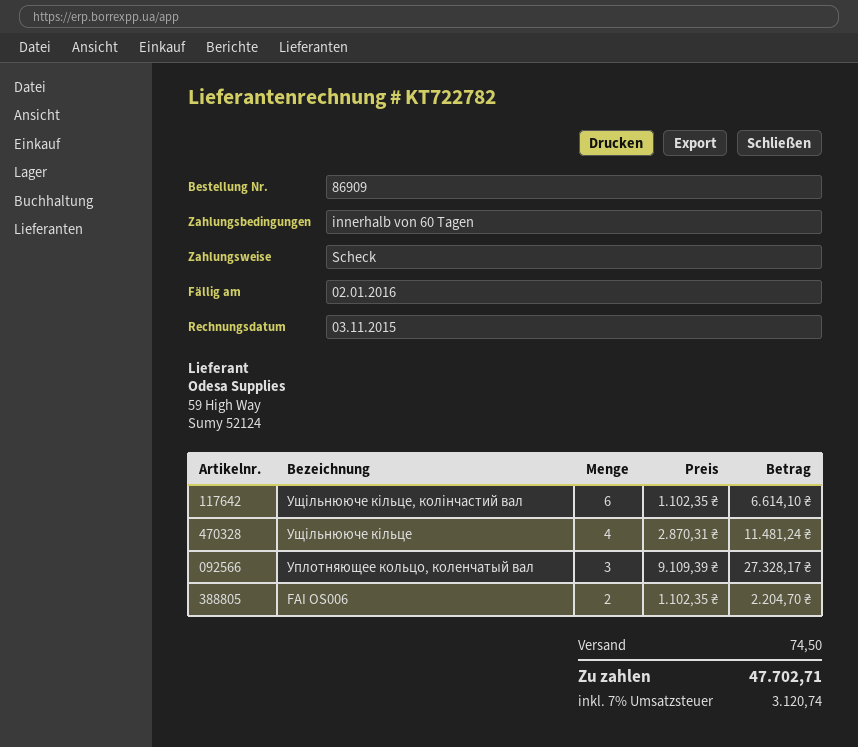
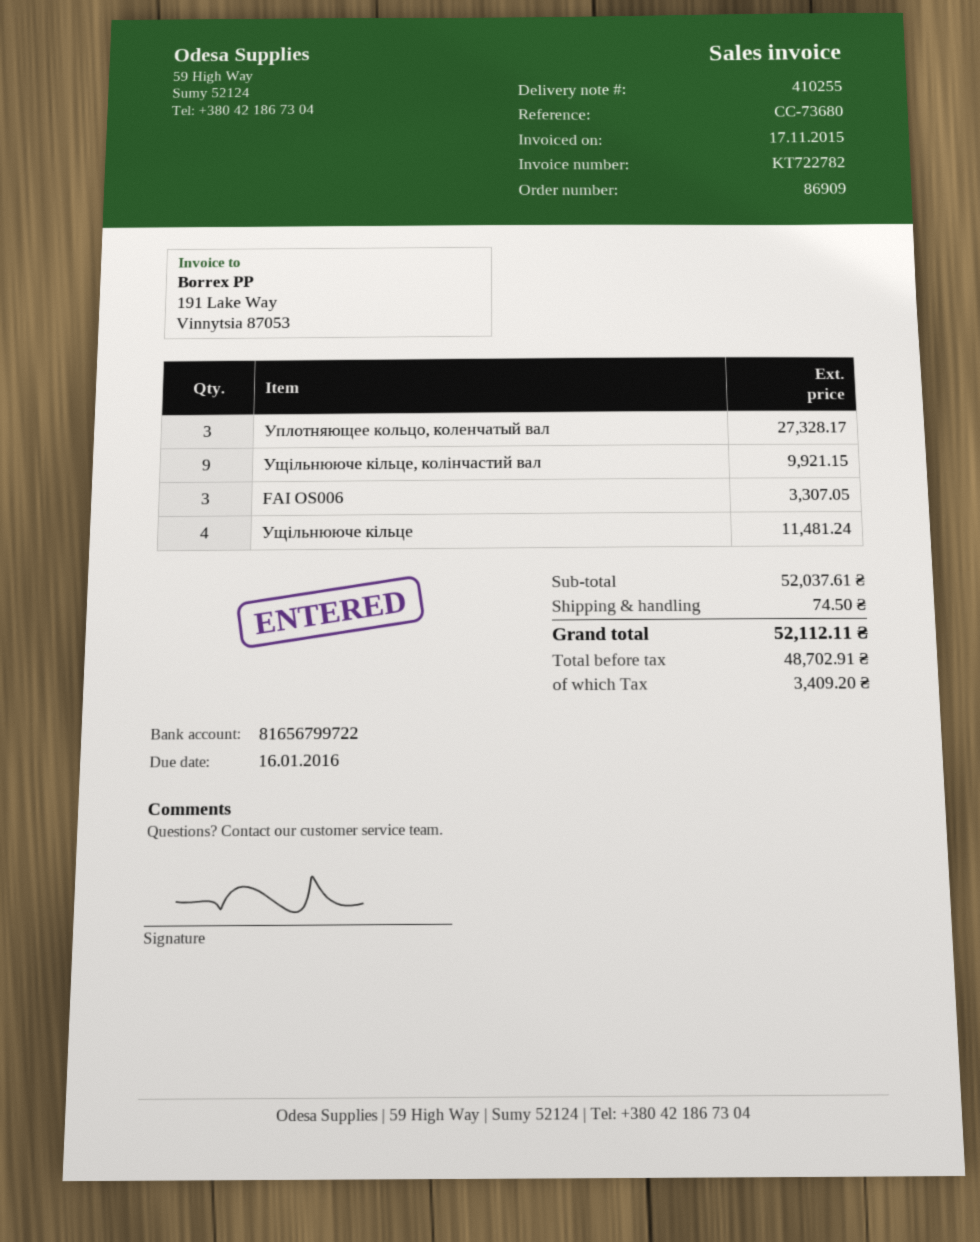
invoice date: 2015-11-03 -> 2015-11-17
due date: 2016-01-02 -> 2016-01-16
Ущільнююче кільце, колінчастий вал: 6 for 6614.10 -> 9 for 9921.15
FAI OS006: 2 for 2204.70 -> 3 for 3307.05
tax: 3120.74 -> 3409.20
total: 47702.71 -> 52112.11

